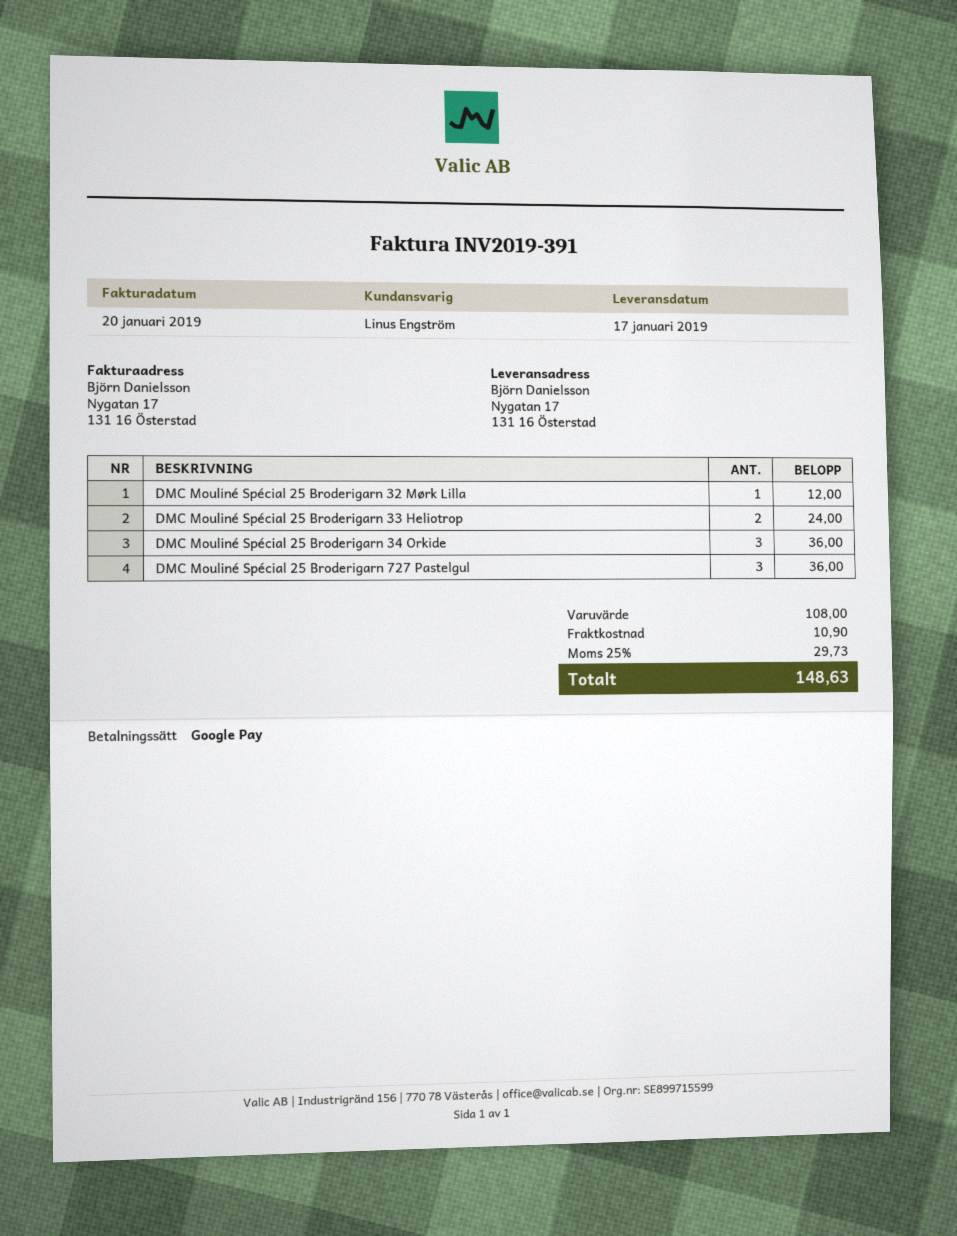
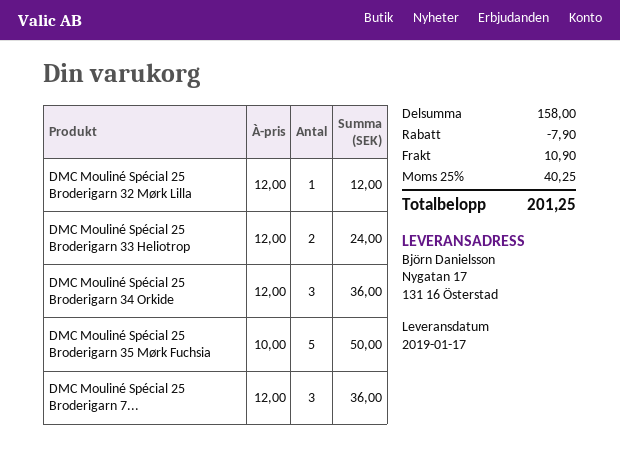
DMC Mouliné Spécial 25 Broderigarn 35 Mørk Fuchsia: none -> 5 for 50.00
subtotal: 108.00 -> 158.00
discount: none -> 7.90
tax: 25% = 29.73 -> 25% = 40.25
total: 148.63 -> 201.25

